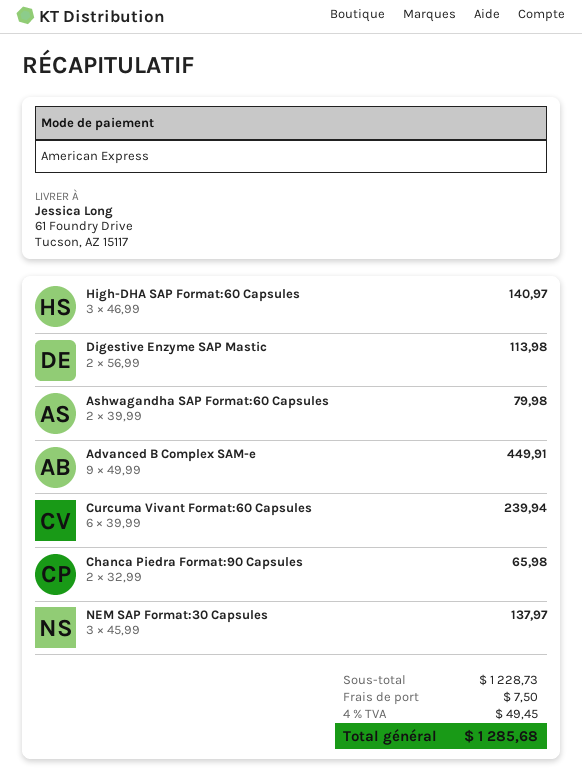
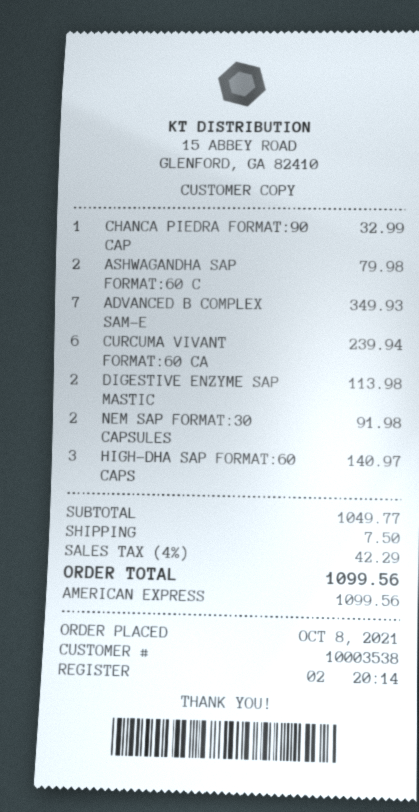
Advanced B Complex SAM-e: 9 for 449.91 -> 7 for 349.93
Chanca Piedra Format:90 Capsules: 2 for 65.98 -> 1 for 32.99
NEM SAP Format:30 Capsules: 3 for 137.97 -> 2 for 91.98
subtotal: 1228.73 -> 1049.77
tax: 4% = 49.45 -> 4% = 42.29
total: 1285.68 -> 1099.56

